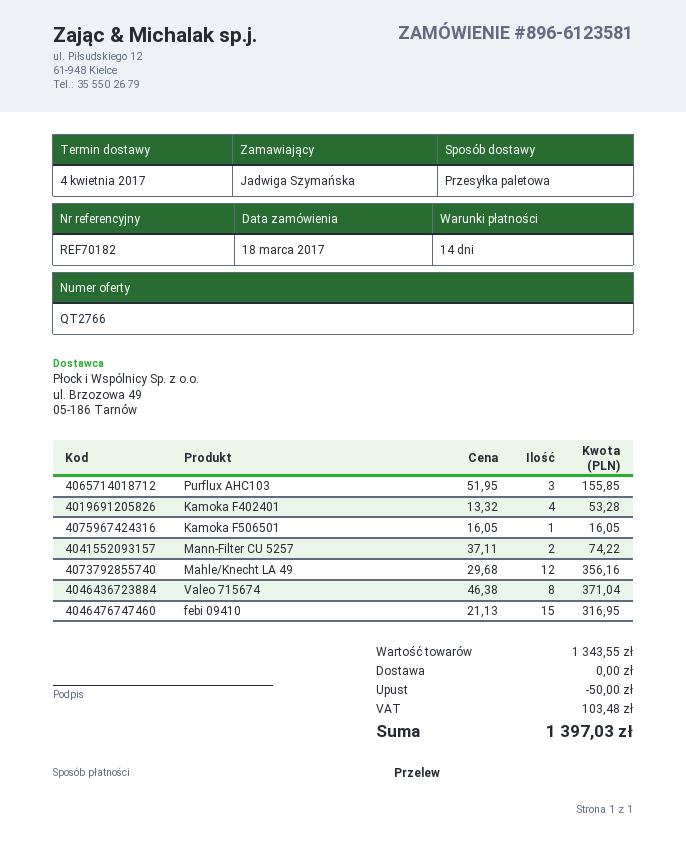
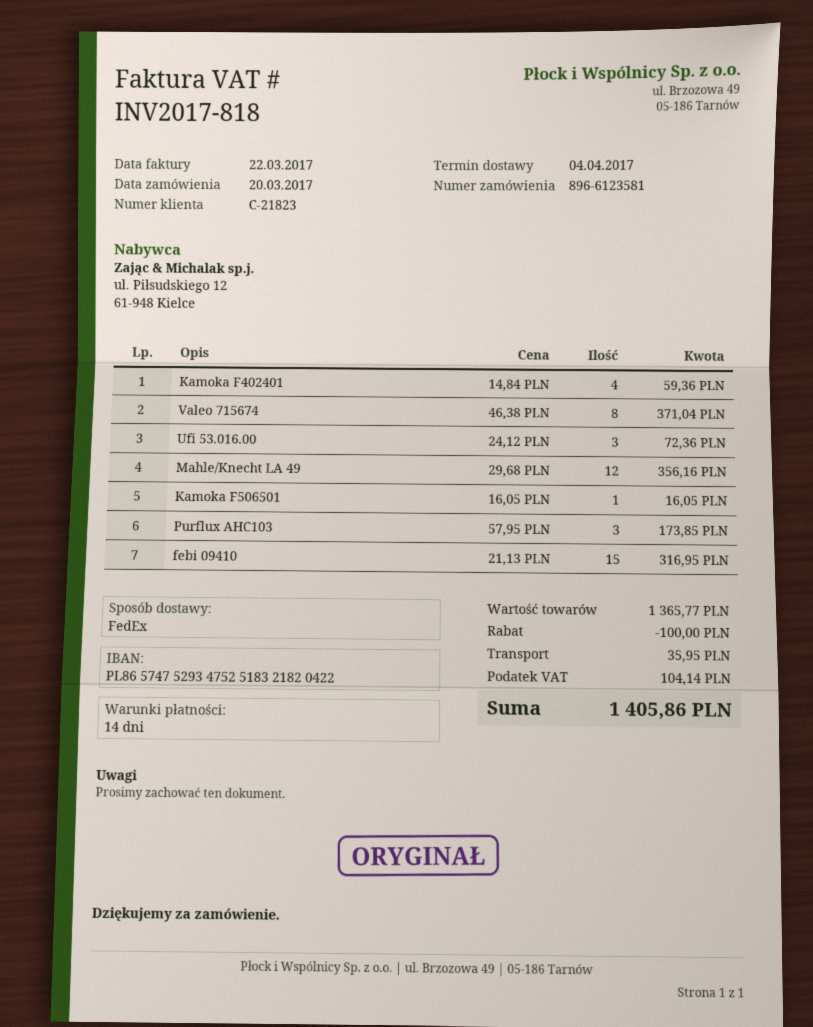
order date: 2017-03-18 -> 2017-03-20
shipping method: pallet freight -> FedEx
Purflux AHC103: 3 x 51.95 = 155.85 -> 3 x 57.95 = 173.85
Kamoka F402401: 4 x 13.32 = 53.28 -> 4 x 14.84 = 59.36
Mann-Filter CU 5257: 2 x 37.11 = 74.22 -> none
Ufi 53.016.00: none -> 3 x 24.12 = 72.36
subtotal: 1343.55 -> 1365.77
discount: 50.00 -> 100.00
shipping: 0.00 -> 35.95
tax: 103.48 -> 104.14
total: 1397.03 -> 1405.86

